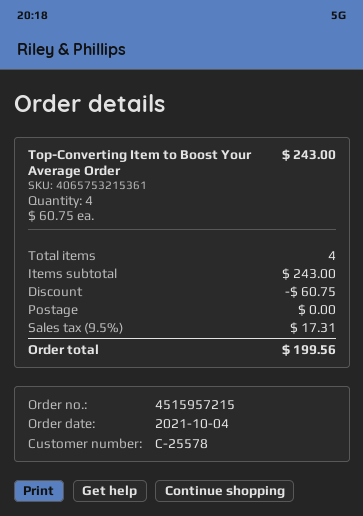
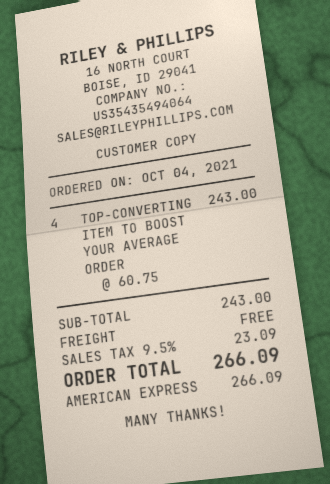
discount: 60.75 -> none
tax: 9.5% = 17.31 -> 9.5% = 23.09
total: 199.56 -> 266.09

